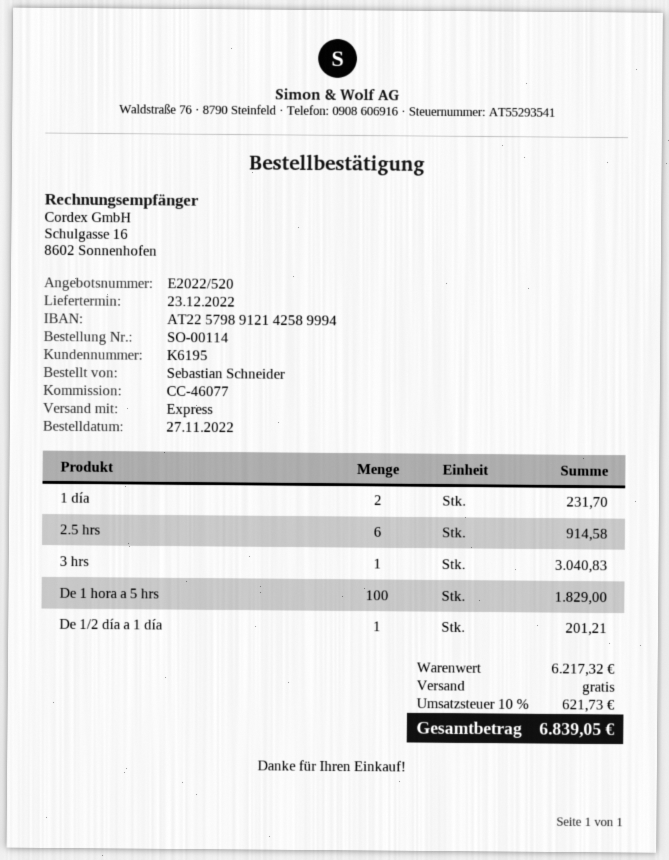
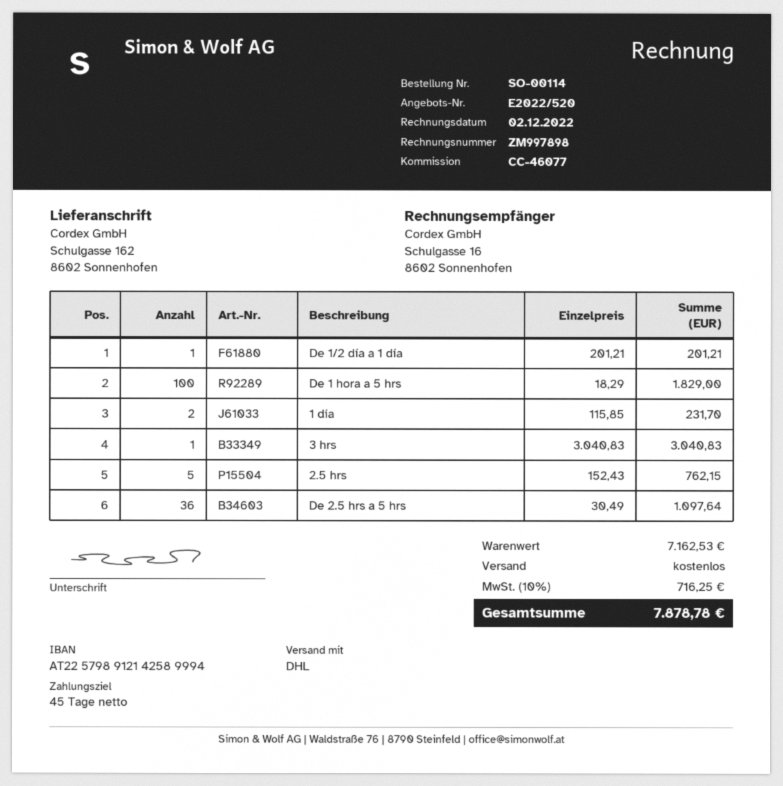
shipping method: express -> DHL
2.5 hrs: 6 for 914.58 -> 5 for 762.15
De 2.5 hrs a 5 hrs: none -> 36 for 1097.64
subtotal: 6217.32 -> 7162.53
tax: 10% = 621.73 -> 10% = 716.25
total: 6839.05 -> 7878.78

